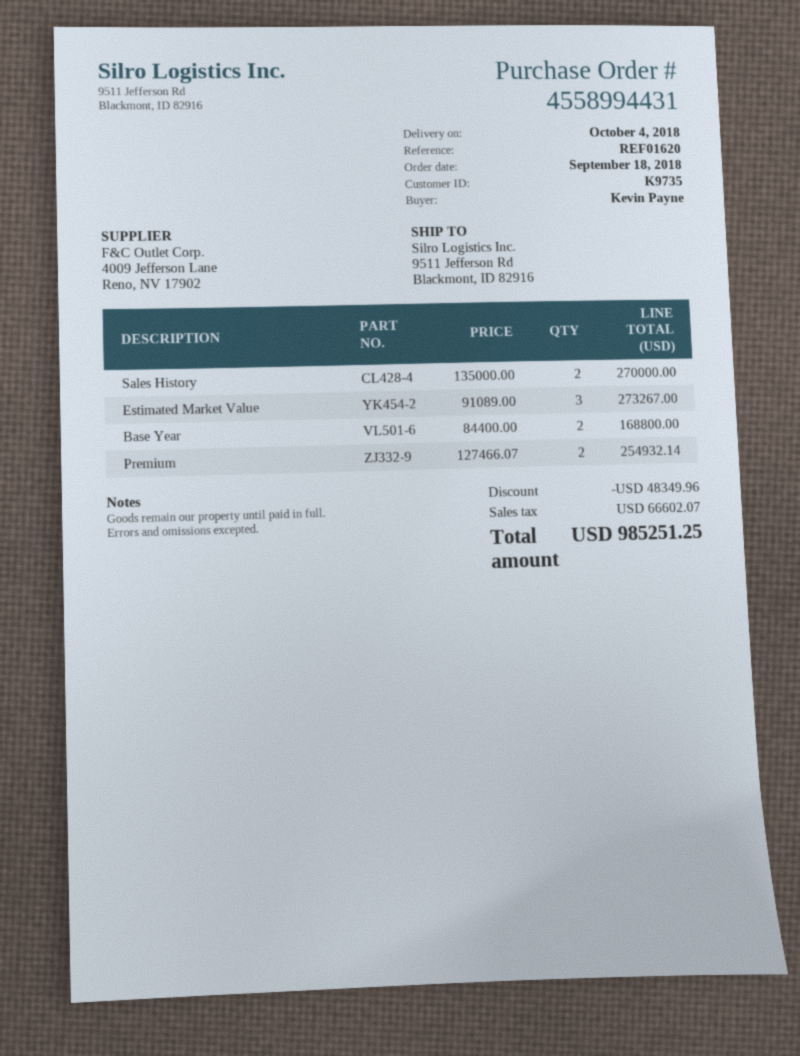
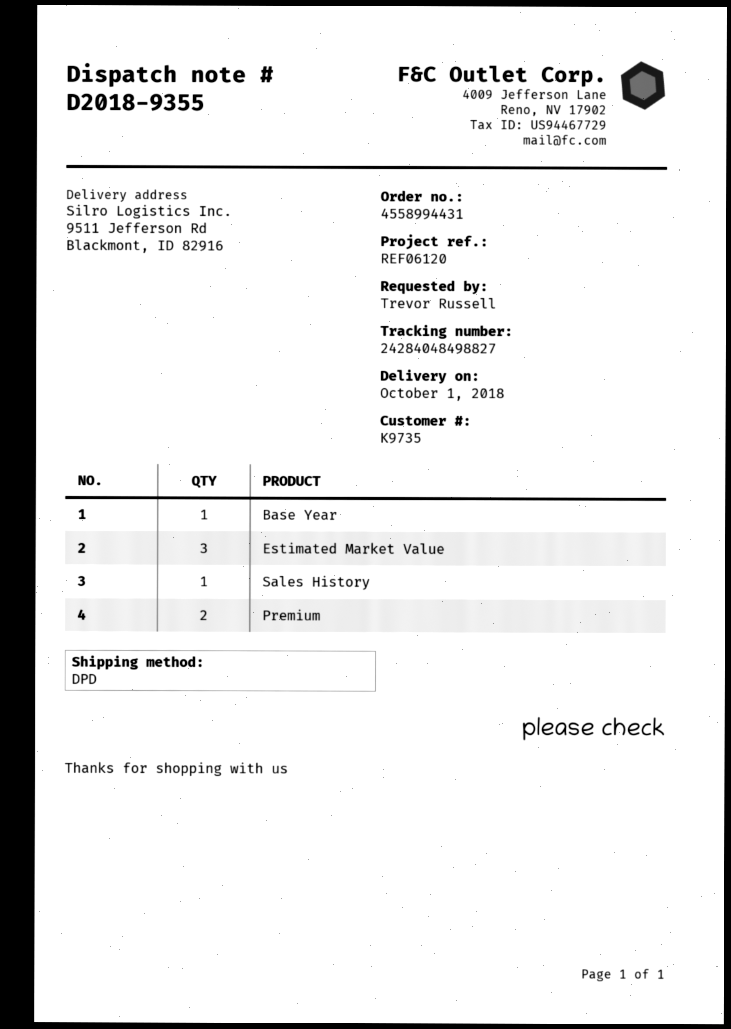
delivery date: 2018-10-04 -> 2018-10-01
reference: REF01620 -> REF06120
ordered by: Kevin Payne -> Trevor Russell
Sales History: 2 -> 1
Base Year: 2 -> 1

